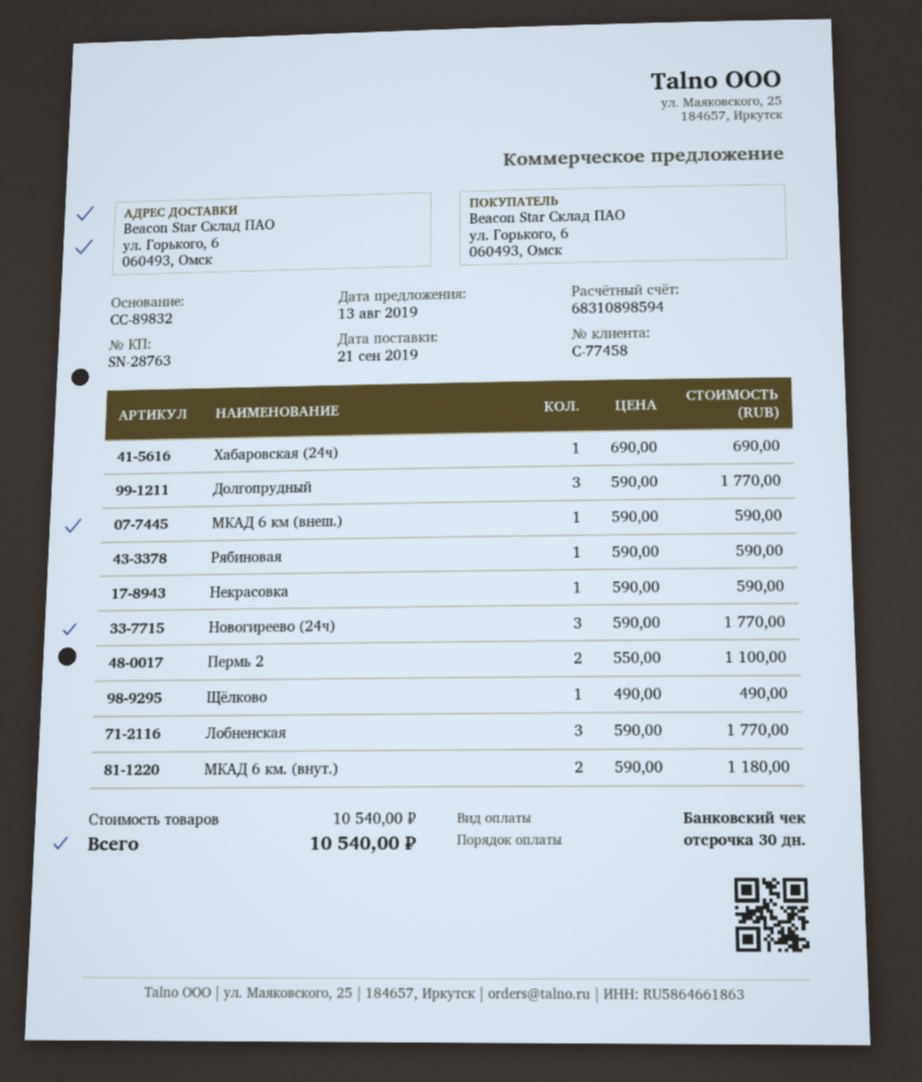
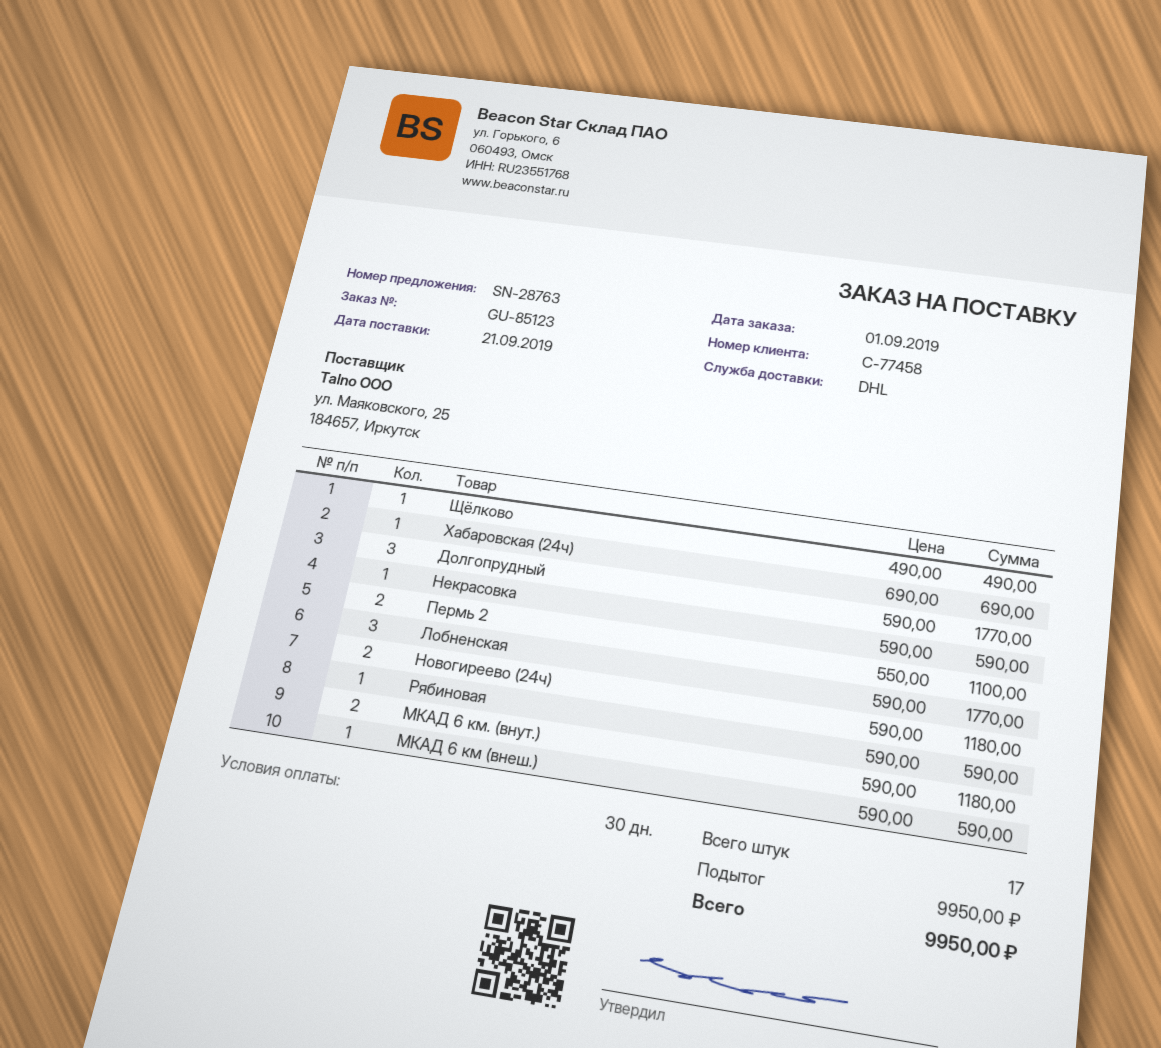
Новогиреево (24ч): 3 x 590.00 = 1770.00 -> 2 x 590.00 = 1180.00
subtotal: 10540.00 -> 9950.00
total: 10540.00 -> 9950.00

